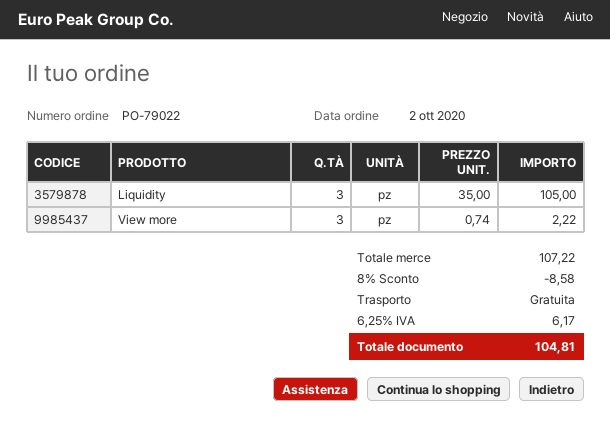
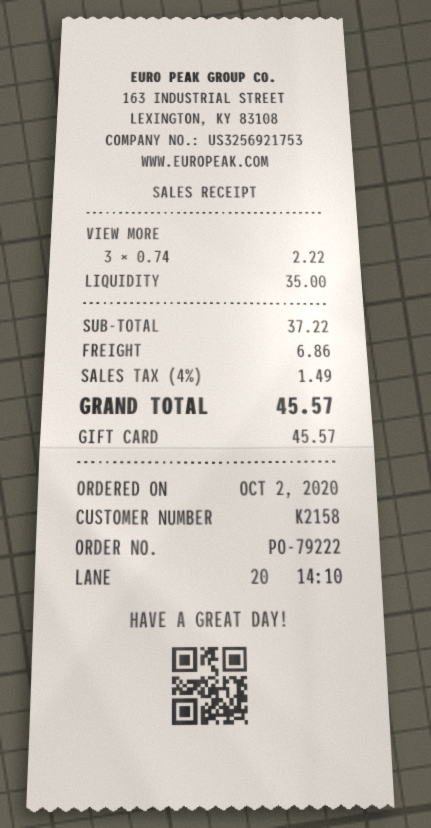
order number: PO-79022 -> PO-79222
Liquidity: 3 x 35.00 = 105.00 -> 1 x 35.00 = 35.00
subtotal: 107.22 -> 37.22
discount: 8% = 8.58 -> none
shipping: 0.00 -> 6.86
tax: 6.25% = 6.17 -> 4% = 1.49
total: 104.81 -> 45.57

